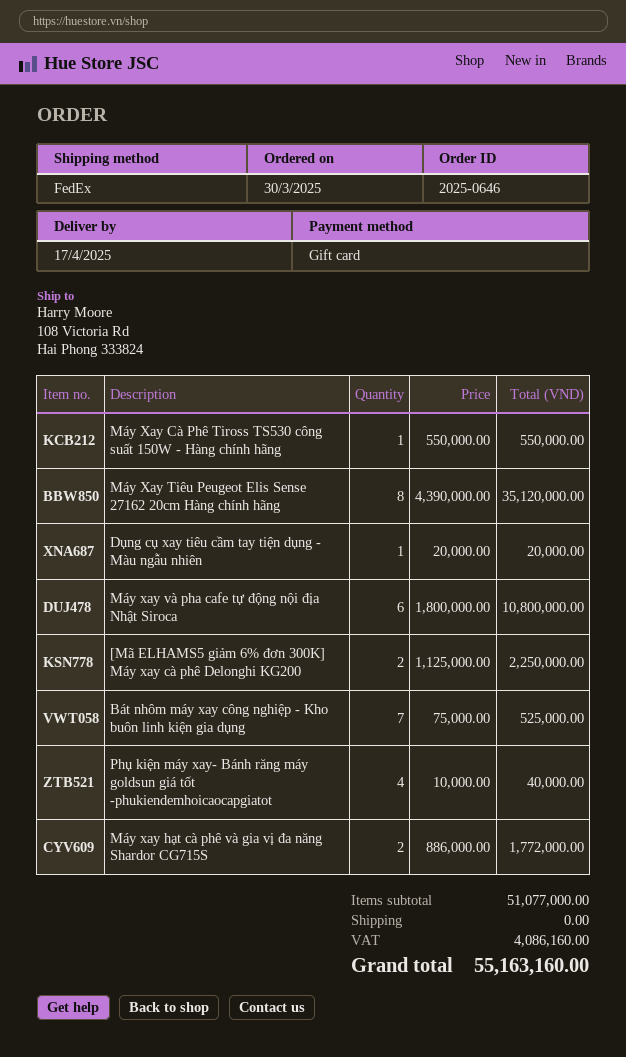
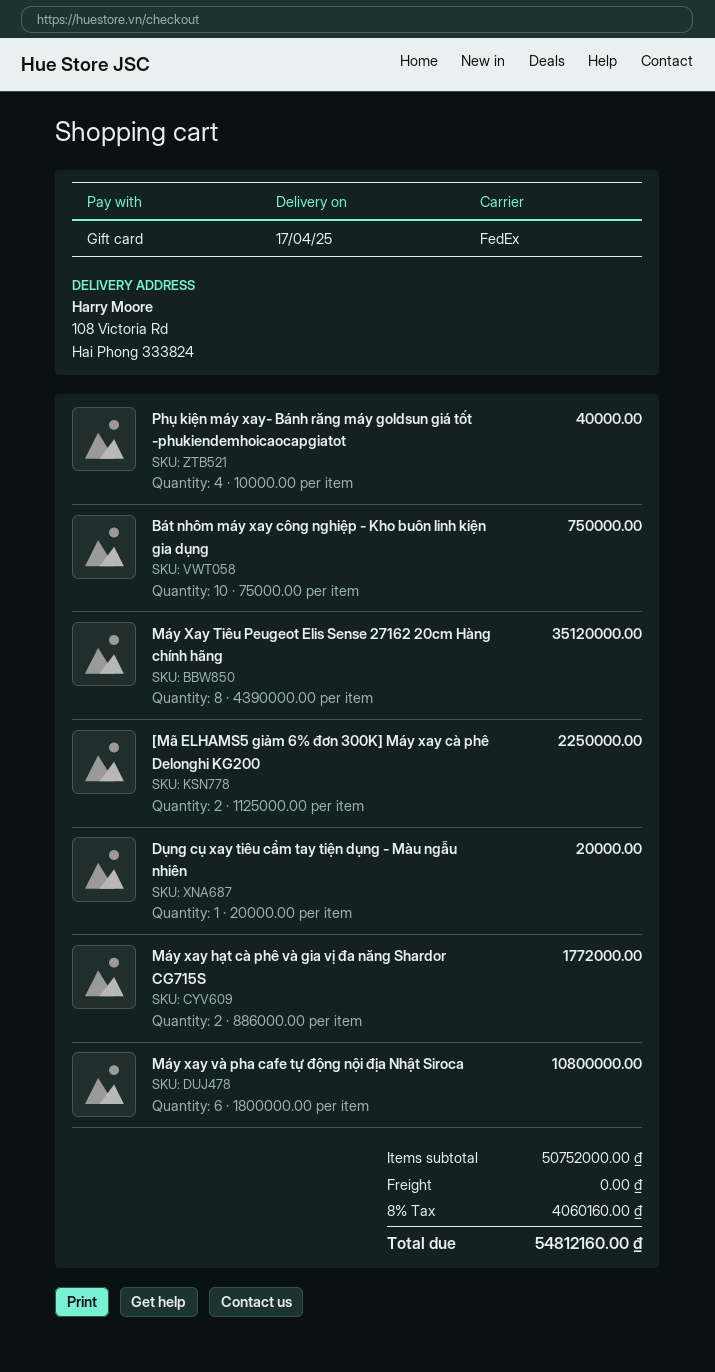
Máy Xay Cà Phê Tiross TS530 công suất 150W - Hàng chính hãng: 1 x 550000.00 = 550000.00 -> none
Bát nhôm máy xay công nghiệp - Kho buôn linh kiện gia dụng: 7 x 75000.00 = 525000.00 -> 10 x 75000.00 = 750000.00
subtotal: 51077000.00 -> 50752000.00
tax: 4086160.00 -> 4060160.00
total: 55163160.00 -> 54812160.00

